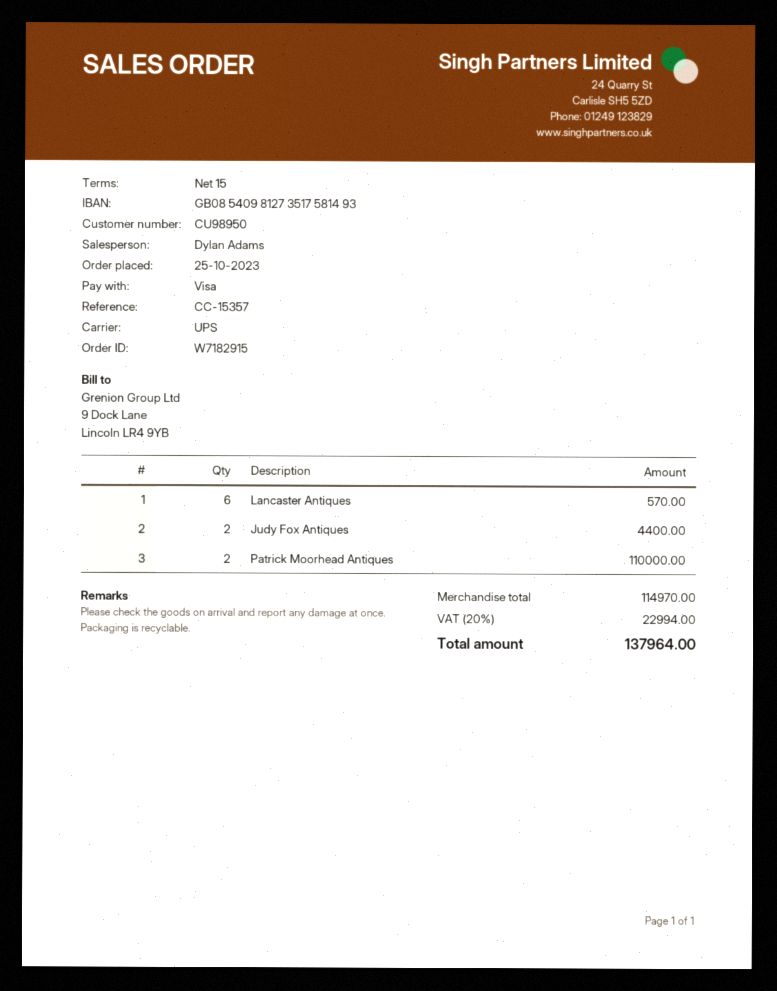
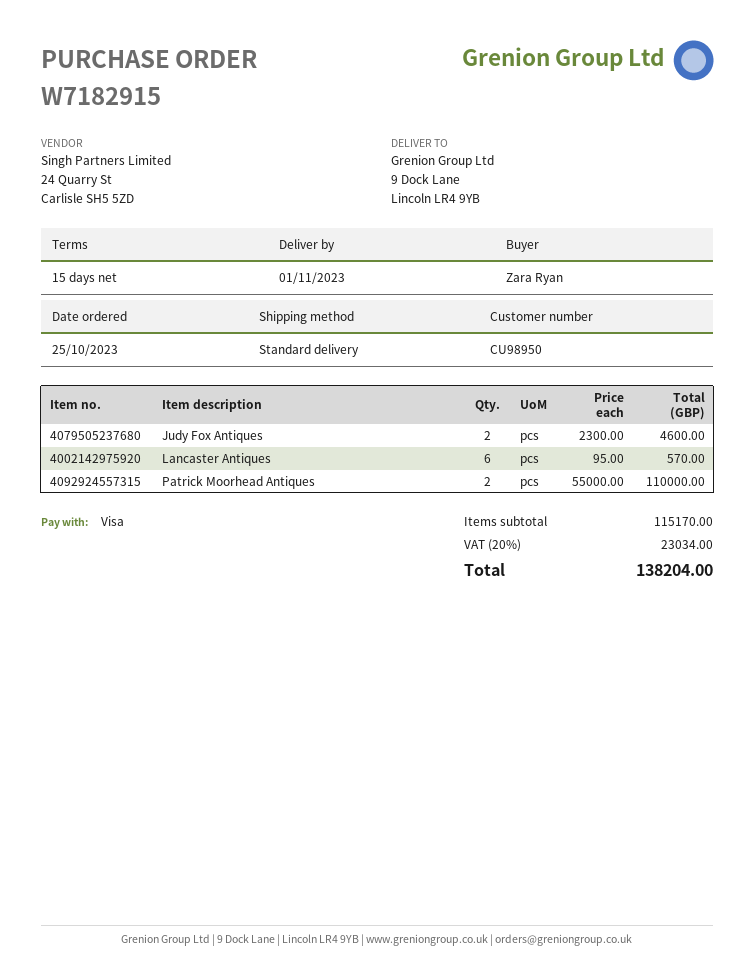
shipping method: UPS -> standard
Judy Fox Antiques: 2 for 4400.00 -> 2 for 4600.00
subtotal: 114970.00 -> 115170.00
tax: 20% = 22994.00 -> 20% = 23034.00
total: 137964.00 -> 138204.00

